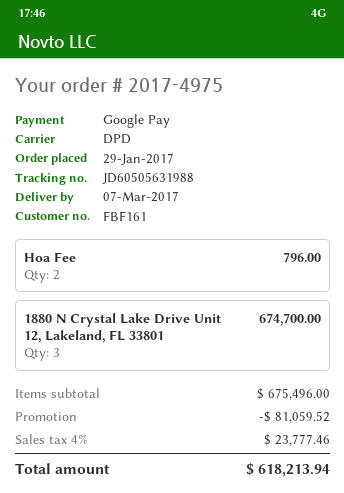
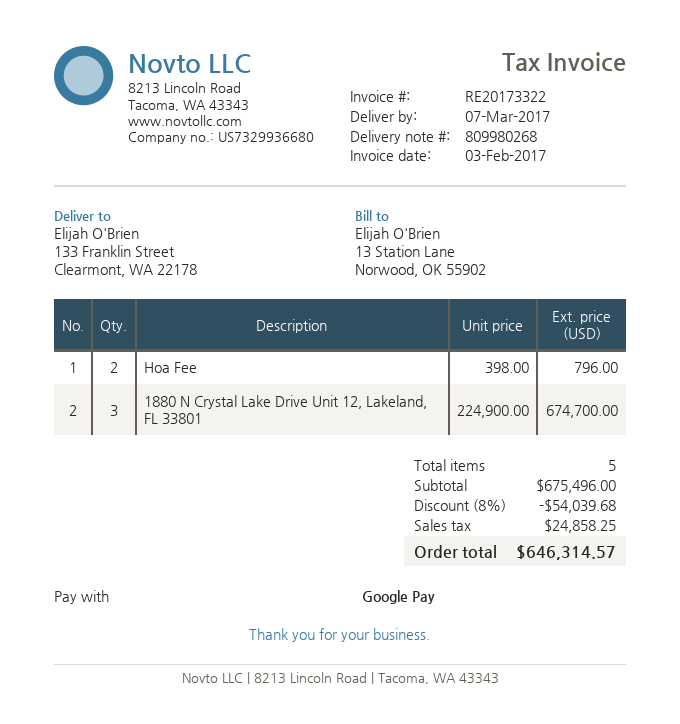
discount: 81059.52 -> 54039.68
tax: 23777.46 -> 24858.25
total: 618213.94 -> 646314.57

